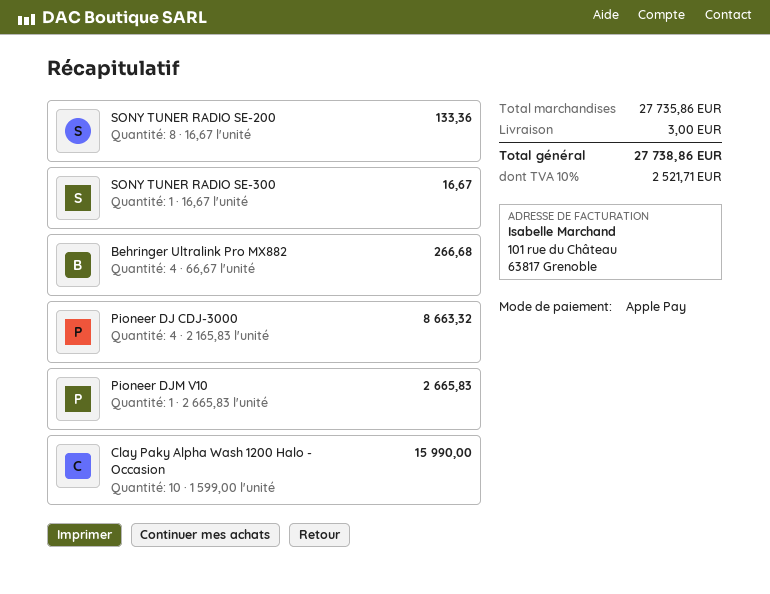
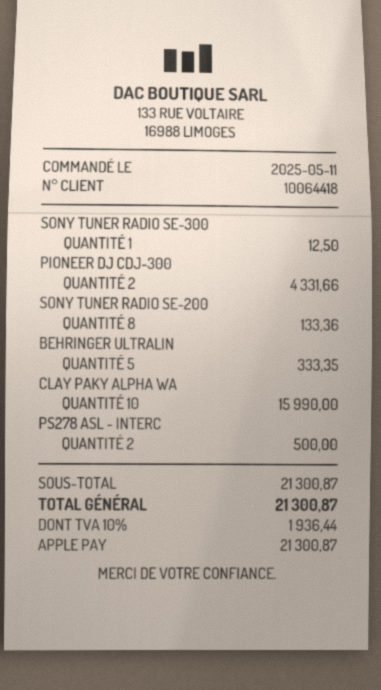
SONY TUNER RADIO SE-300: 1 for 16.67 -> 1 for 12.50
Behringer Ultralink Pro MX882: 4 for 266.68 -> 5 for 333.35
Pioneer DJ CDJ-3000: 4 for 8663.32 -> 2 for 4331.66
Pioneer DJM V10: 1 for 2665.83 -> none
PS278 ASL - INTERC: none -> 2 for 500.00
subtotal: 27735.86 -> 21300.87
shipping: 3.00 -> none
tax: 10% = 2521.71 -> 10% = 1936.44
total: 27738.86 -> 21300.87

